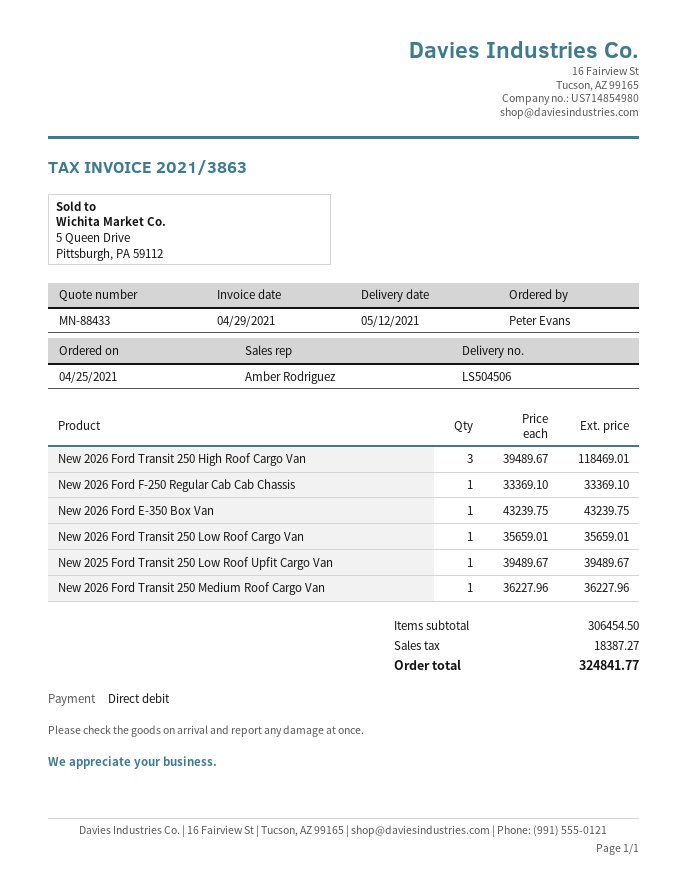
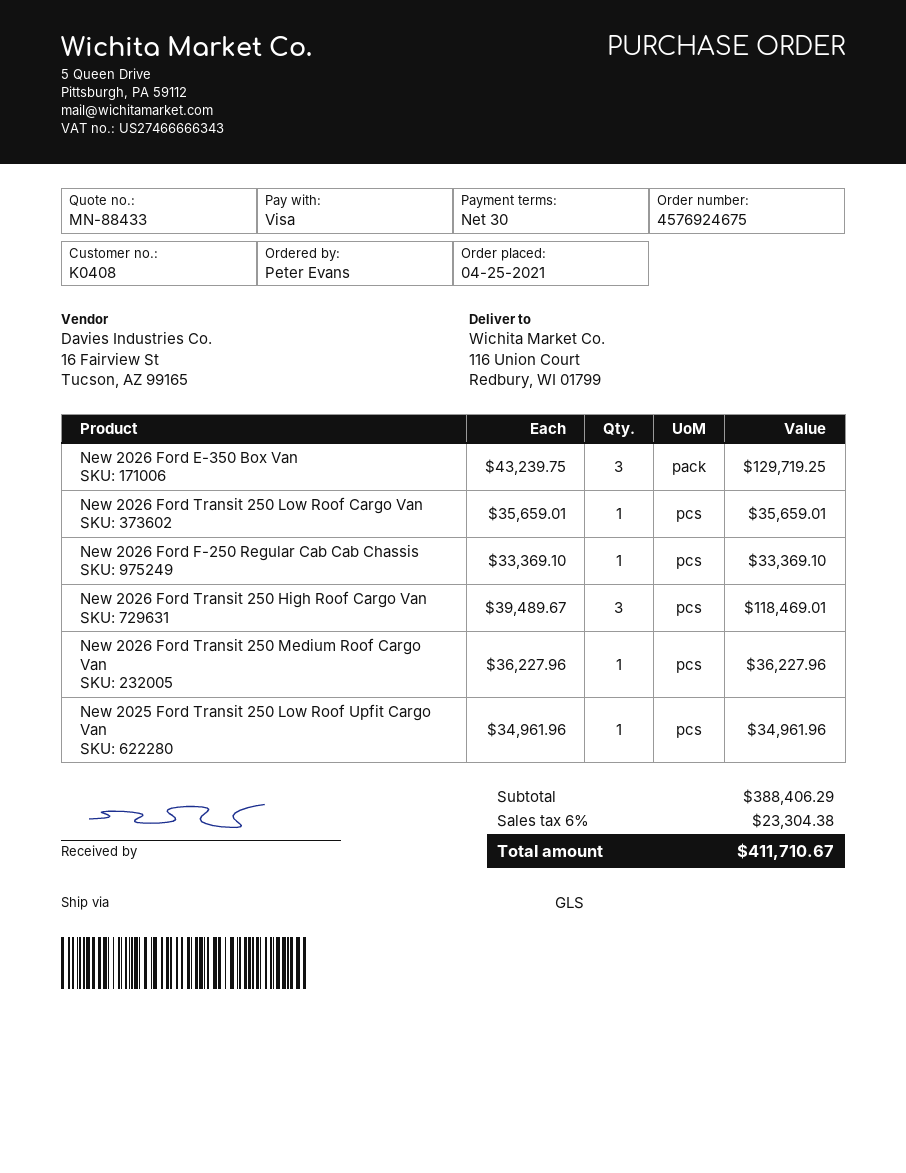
payment method: direct debit -> Visa
New 2026 Ford E-350 Box Van: 1 x 43239.75 = 43239.75 -> 3 x 43239.75 = 129719.25
New 2025 Ford Transit 250 Low Roof Upfit Cargo Van: 1 x 39489.67 = 39489.67 -> 1 x 34961.96 = 34961.96
subtotal: 306454.50 -> 388406.29
tax: 18387.27 -> 23304.38
total: 324841.77 -> 411710.67

